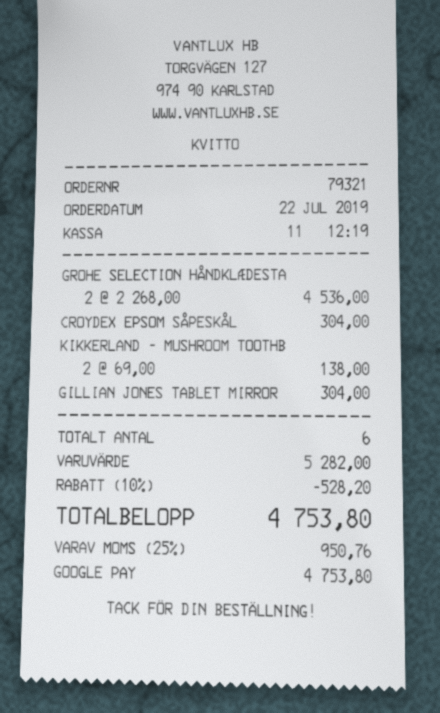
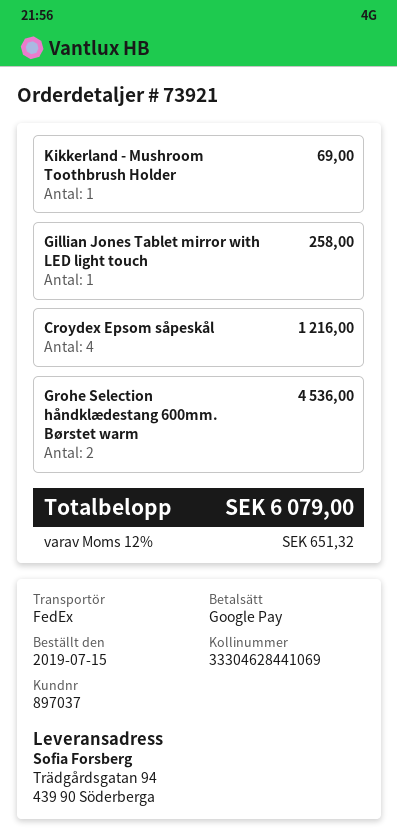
order number: 79321 -> 73921
order date: 2019-07-22 -> 2019-07-15
CROYDEX EPSOM SÅPESKÅL: 1 for 304.00 -> 4 for 1216.00
KIKKERLAND - MUSHROOM TOOTHB: 2 for 138.00 -> 1 for 69.00
GILLIAN JONES TABLET MIRROR: 1 for 304.00 -> 1 for 258.00
discount: 10% = 528.20 -> none
tax: 25% = 950.76 -> 12% = 651.32
total: 4753.80 -> 6079.00

